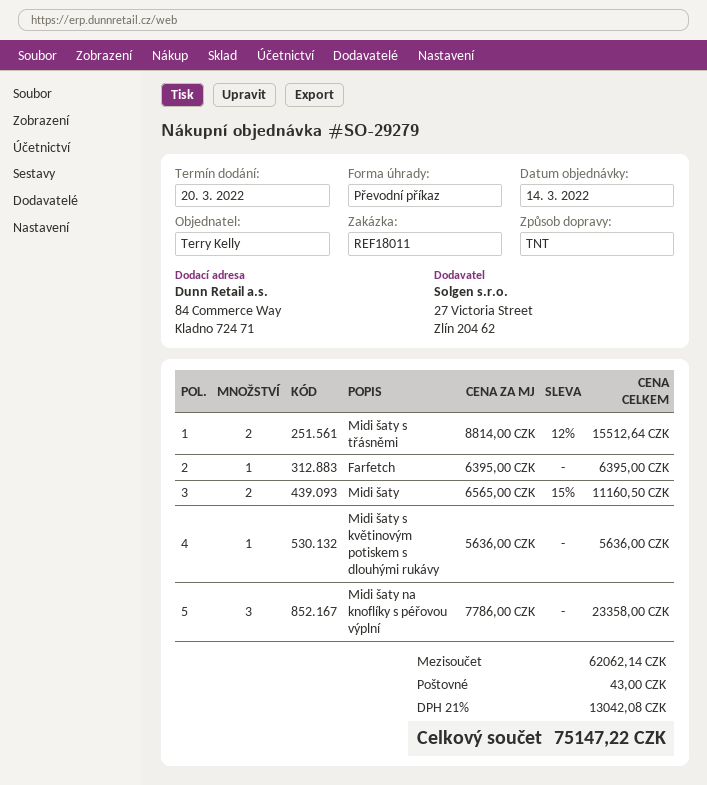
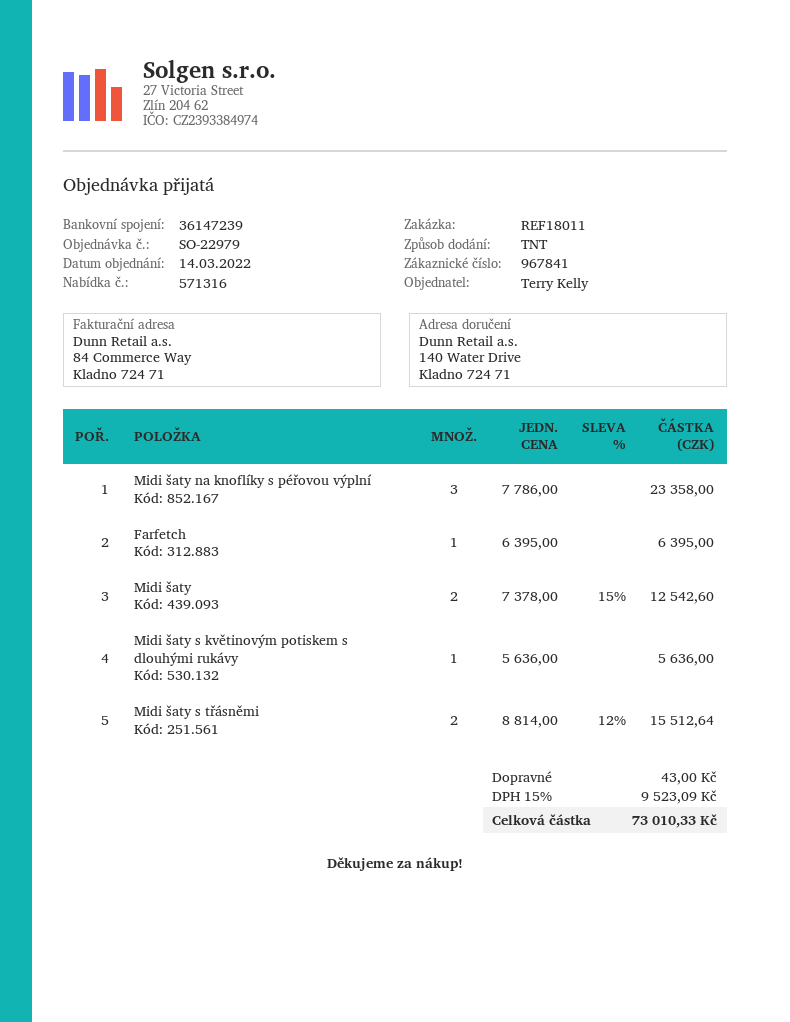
order number: SO-29279 -> SO-22979
ship to: 84 Commerce Way, Kladno 724 71 -> 140 Water Drive, Kladno 724 71
Midi šaty: 2 x 6565.00 - 15% = 11160.50 -> 2 x 7378.00 - 15% = 12542.60
tax: 21% = 13042.08 -> 15% = 9523.09
total: 75147.22 -> 73010.33

